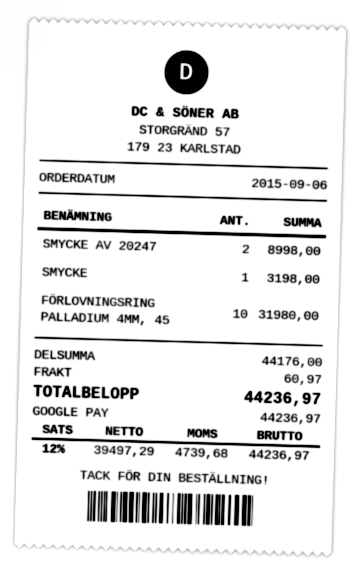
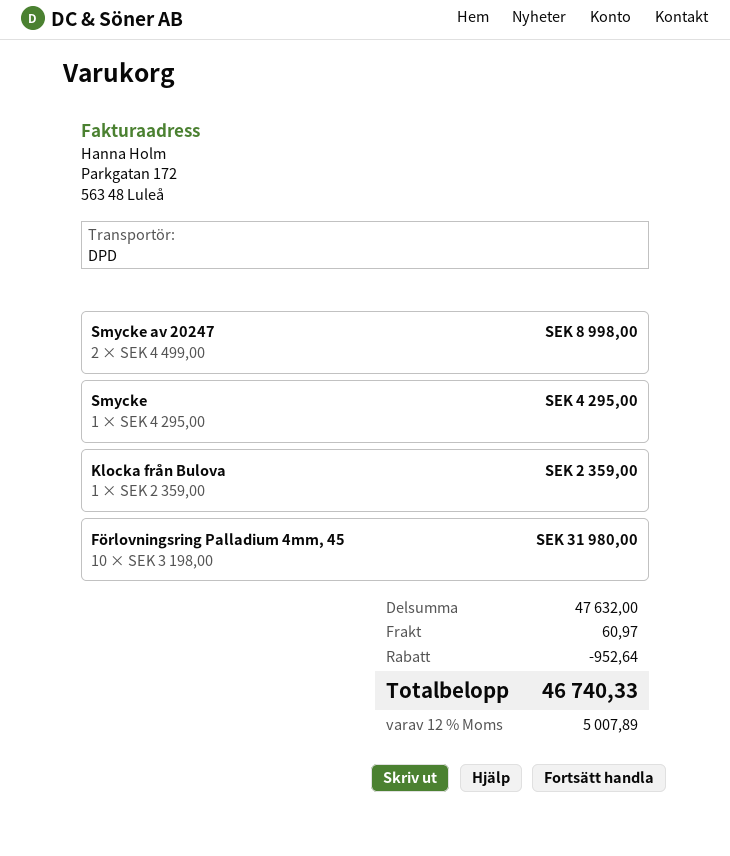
SMYCKE: 1 for 3198.00 -> 1 for 4295.00
Klocka från Bulova: none -> 1 for 2359.00
subtotal: 44176.00 -> 47632.00
discount: none -> 952.64
tax: 12% = 4739.68 -> 12% = 5007.89
total: 44236.97 -> 46740.33

